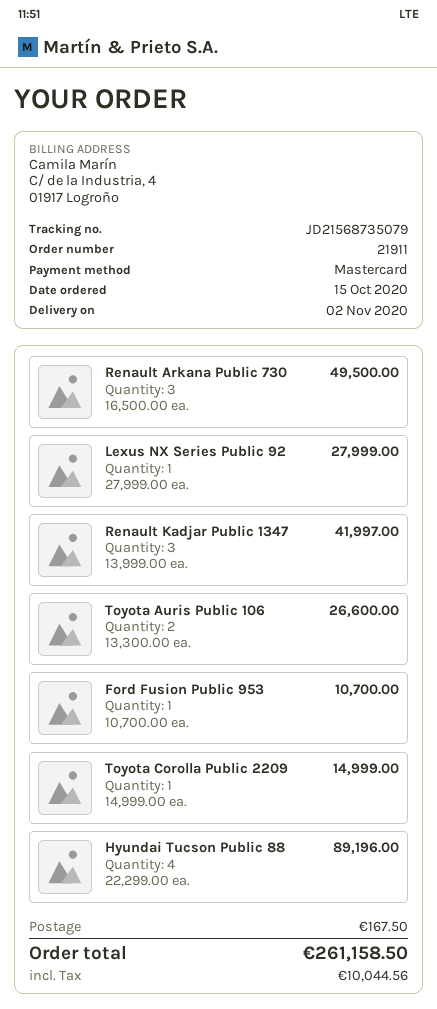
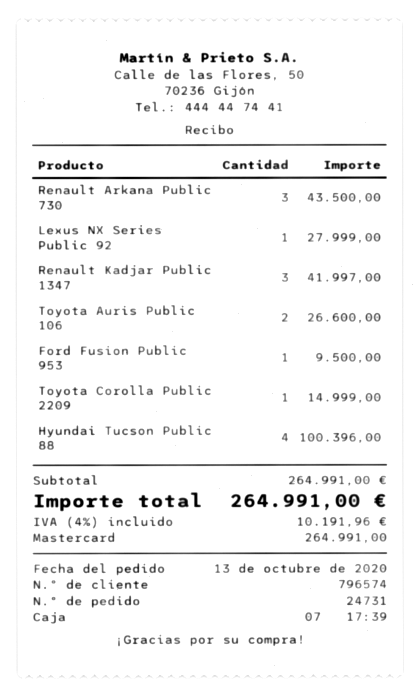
order number: 21911 -> 24731
order date: 2020-10-15 -> 2020-10-13
Renault Arkana Public 730: 3 for 49500.00 -> 3 for 43500.00
Ford Fusion Public 953: 1 for 10700.00 -> 1 for 9500.00
Hyundai Tucson Public 88: 4 for 89196.00 -> 4 for 100396.00
shipping: 167.50 -> none
tax: 10044.56 -> 10191.96
total: 261158.50 -> 264991.00

